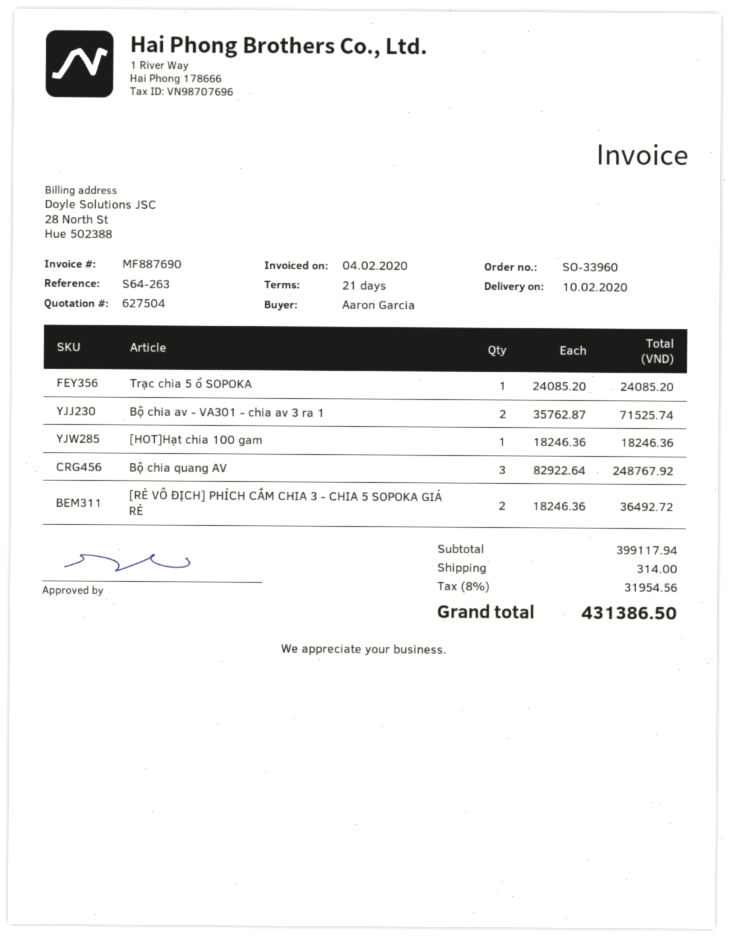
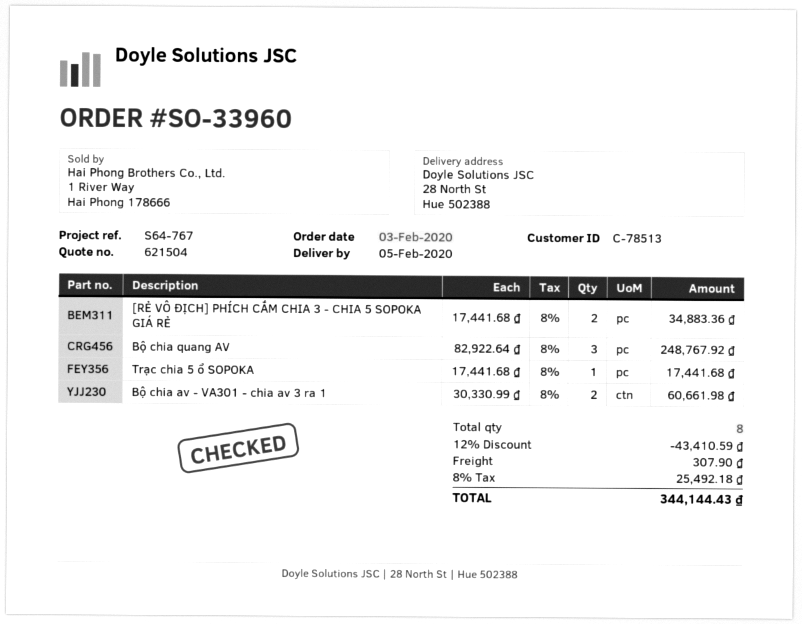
quote number: 627504 -> 621504
delivery date: 2020-02-10 -> 2020-02-05
reference: S64-263 -> S64-767
Trạc chia 5 ổ SOPOKA: 1 x 24085.20 = 24085.20 -> 1 x 17441.68 = 17441.68
Bộ chia av - VA301 - chia av 3 ra 1: 2 x 35762.87 = 71525.74 -> 2 x 30330.99 = 60661.98
[HOT]Hạt chia 100 gam: 1 x 18246.36 = 18246.36 -> none
[RẺ VÔ ĐỊCH] PHÍCH CẮM CHIA 3 - CHIA 5 SOPOKA GIÁ RẺ: 2 x 18246.36 = 36492.72 -> 2 x 17441.68 = 34883.36
discount: none -> 12% = 43410.59
shipping: 314.00 -> 307.90
tax: 8% = 31954.56 -> 8% = 25492.18
total: 431386.50 -> 344144.43

